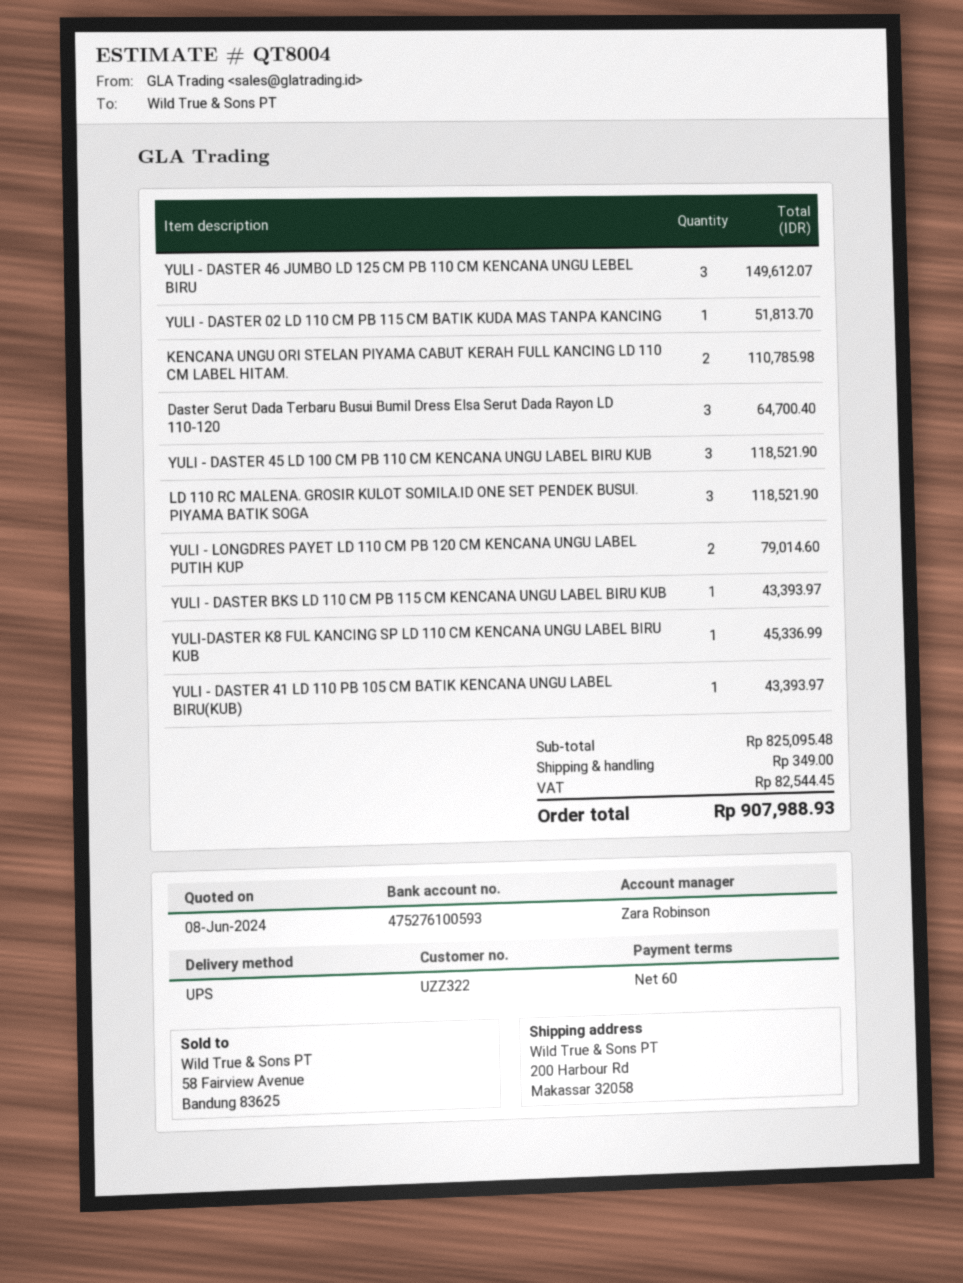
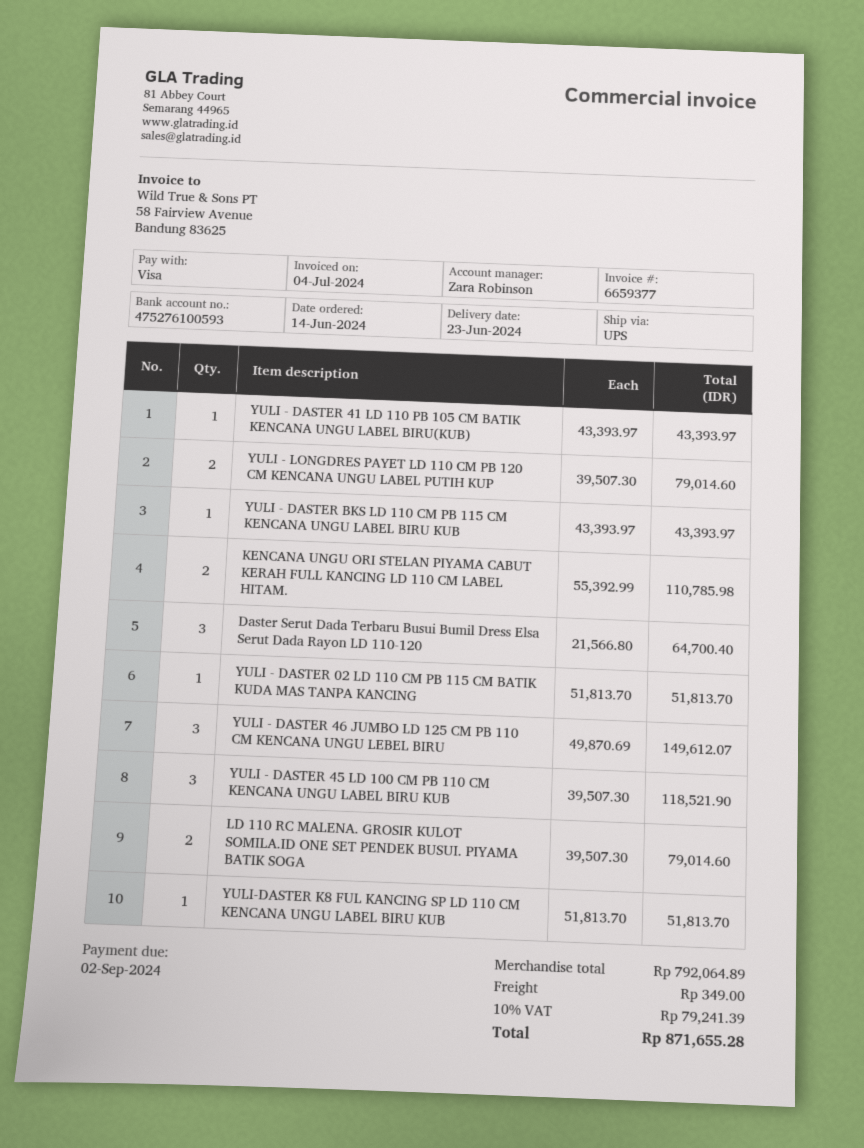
LD 110 RC MALENA. GROSIR KULOT SOMILA.ID ONE SET PENDEK BUSUI. PIYAMA BATIK SOGA: 3 for 118521.90 -> 2 for 79014.60
YULI-DASTER K8 FUL KANCING SP LD 110 CM KENCANA UNGU LABEL BIRU KUB: 1 for 45336.99 -> 1 for 51813.70
subtotal: 825095.48 -> 792064.89
tax: 82544.45 -> 79241.39
total: 907988.93 -> 871655.28

